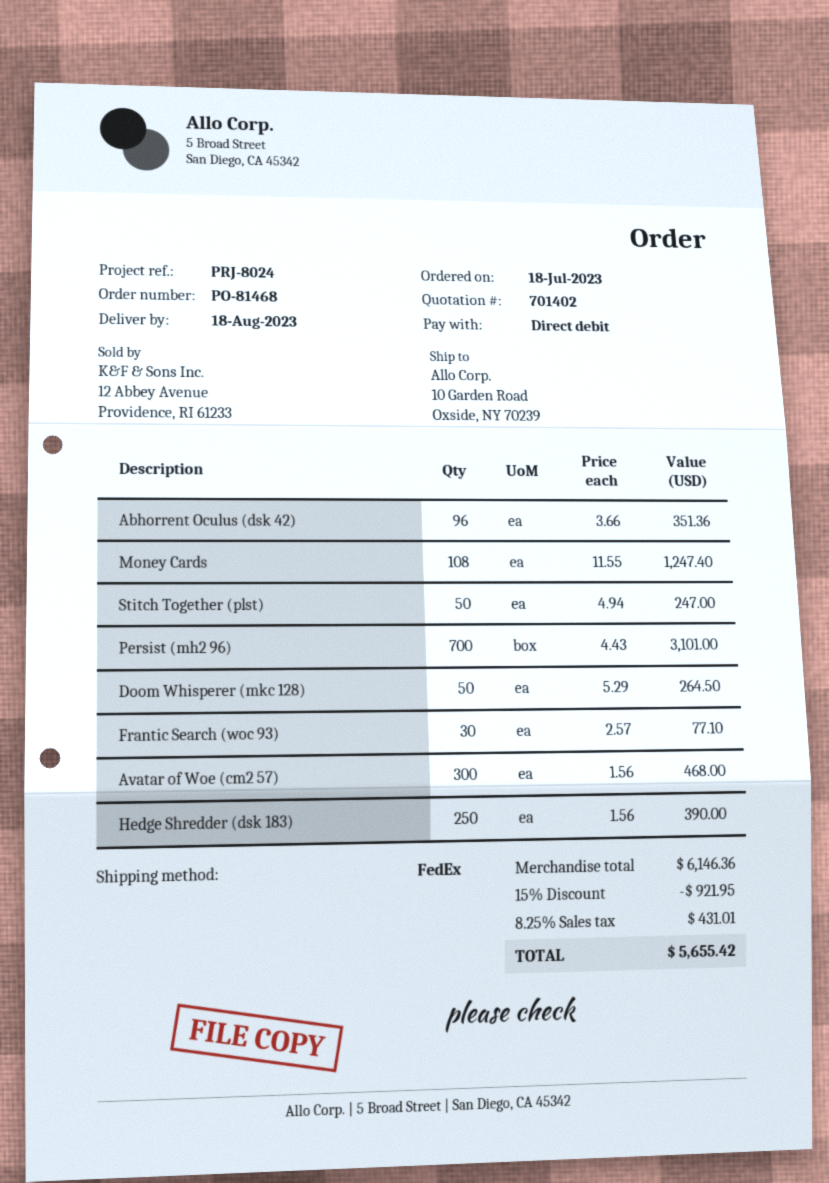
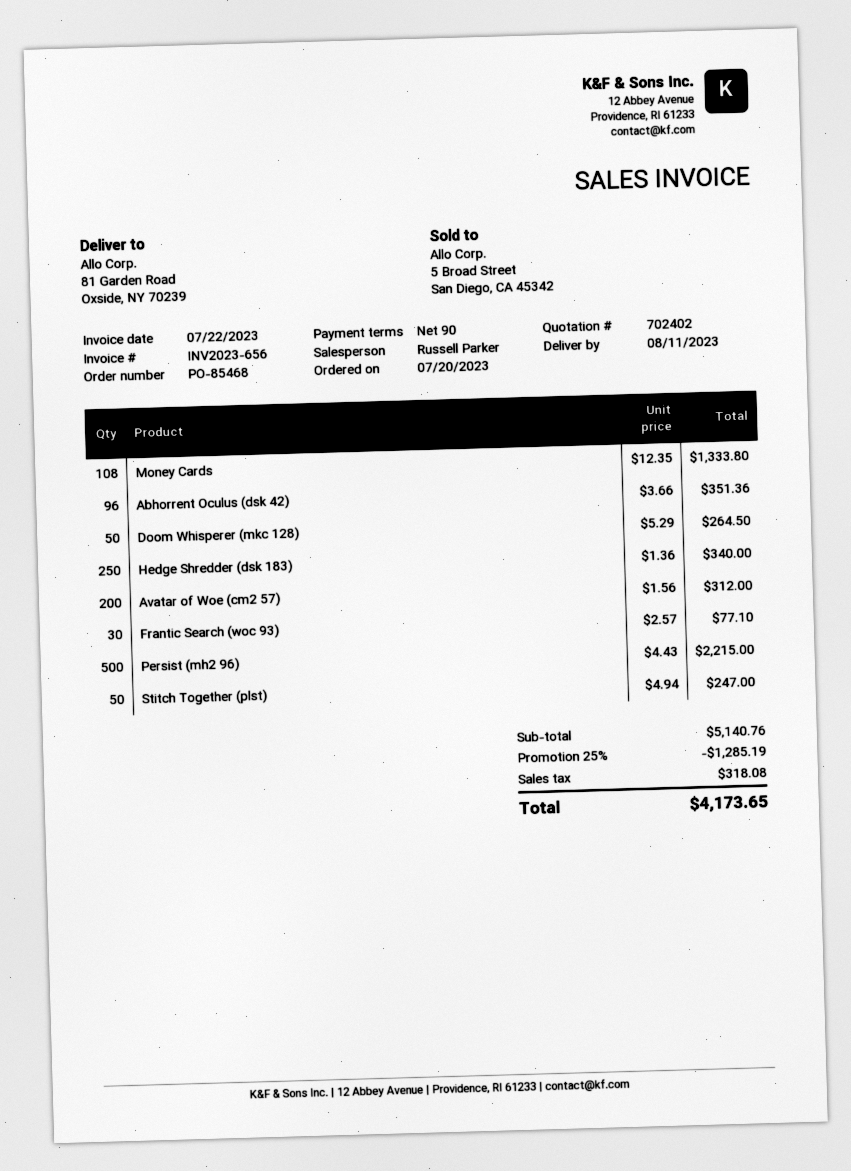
quote number: 701402 -> 702402
order number: PO-81468 -> PO-85468
order date: 2023-07-18 -> 2023-07-20
delivery date: 2023-08-18 -> 2023-08-11
ship to: 10 Garden Road, Oxside, NY 70239 -> 81 Garden Road, Oxside, NY 70239
Money Cards: 108 x 11.55 = 1247.40 -> 108 x 12.35 = 1333.80
Persist (mh2 96): 700 x 4.43 = 3101.00 -> 500 x 4.43 = 2215.00
Avatar of Woe (cm2 57): 300 x 1.56 = 468.00 -> 200 x 1.56 = 312.00
Hedge Shredder (dsk 183): 250 x 1.56 = 390.00 -> 250 x 1.36 = 340.00
subtotal: 6146.36 -> 5140.76
discount: 15% = 921.95 -> 25% = 1285.19
tax: 431.01 -> 318.08
total: 5655.42 -> 4173.65

